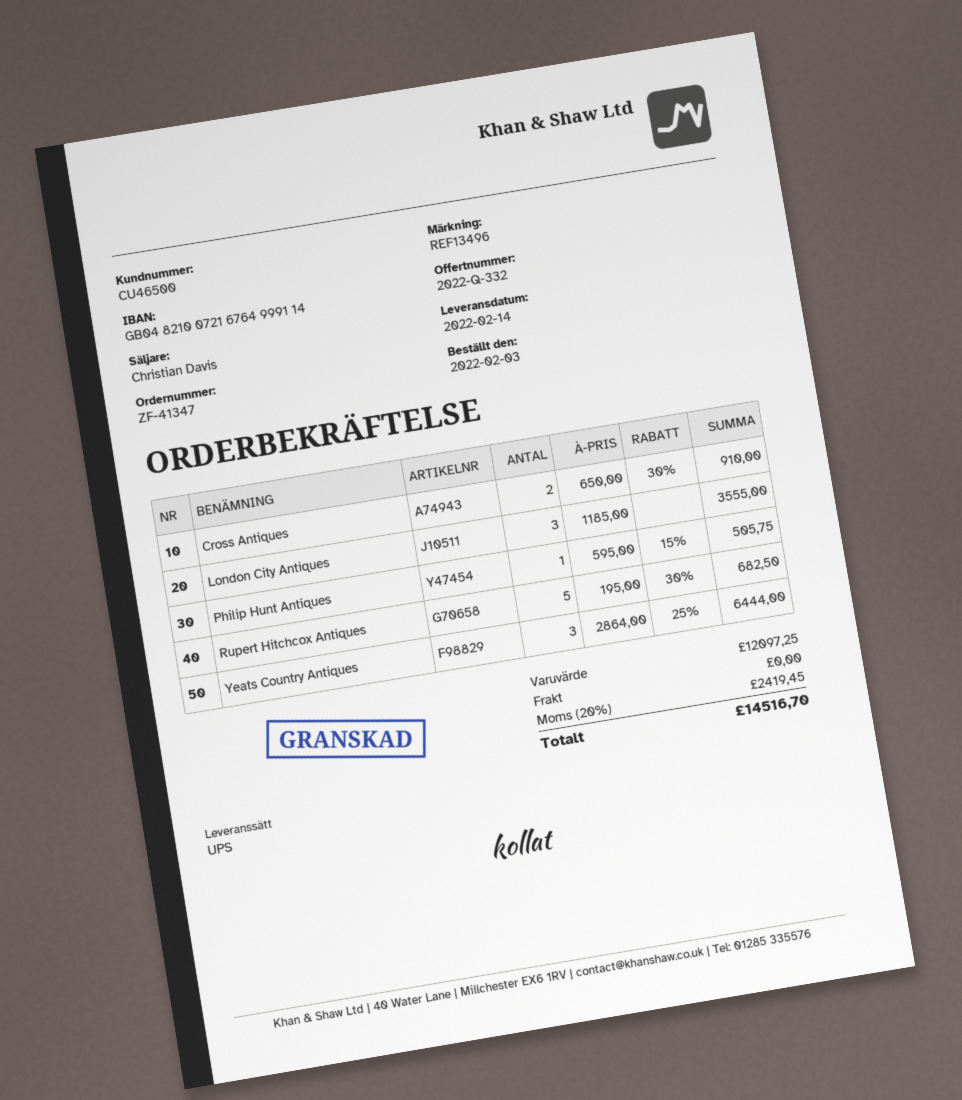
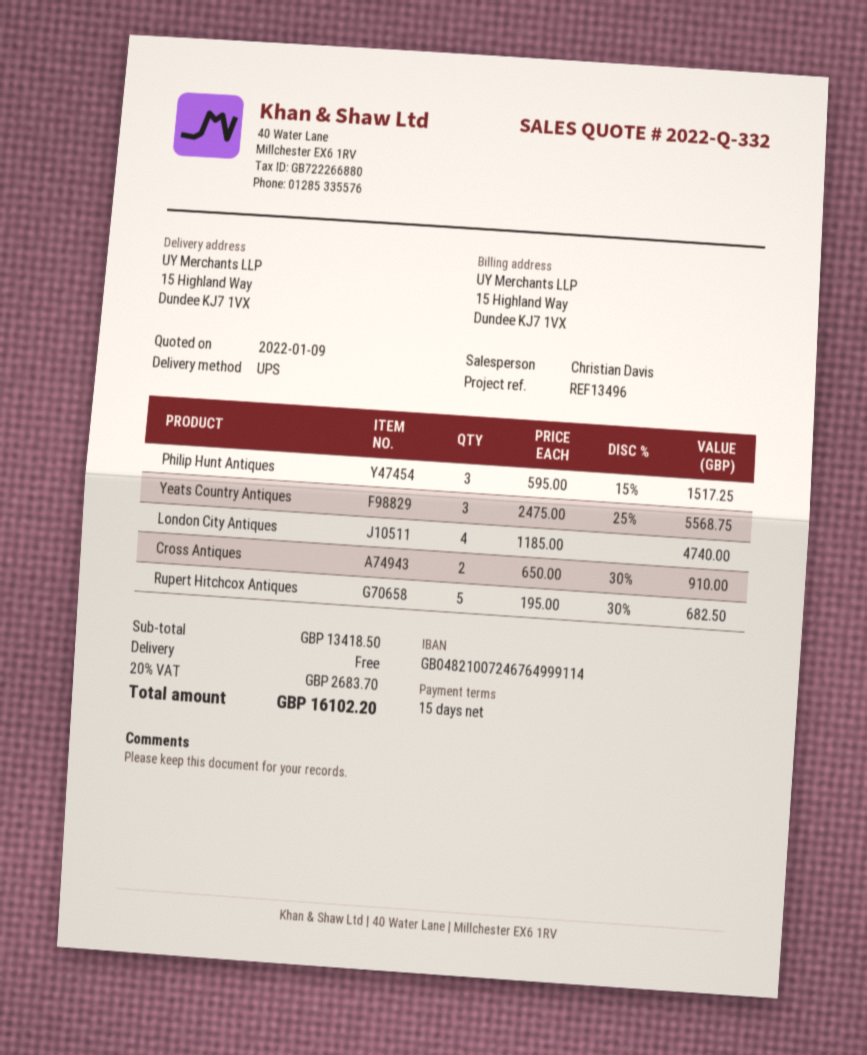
bank account: GB04821007216764999114 -> GB04821007246764999114
London City Antiques: 3 x 1185.00 = 3555.00 -> 4 x 1185.00 = 4740.00
Philip Hunt Antiques: 1 x 595.00 - 15% = 505.75 -> 3 x 595.00 - 15% = 1517.25
Yeats Country Antiques: 3 x 2864.00 - 25% = 6444.00 -> 3 x 2475.00 - 25% = 5568.75
subtotal: 12097.25 -> 13418.50
tax: 20% = 2419.45 -> 20% = 2683.70
total: 14516.70 -> 16102.20

